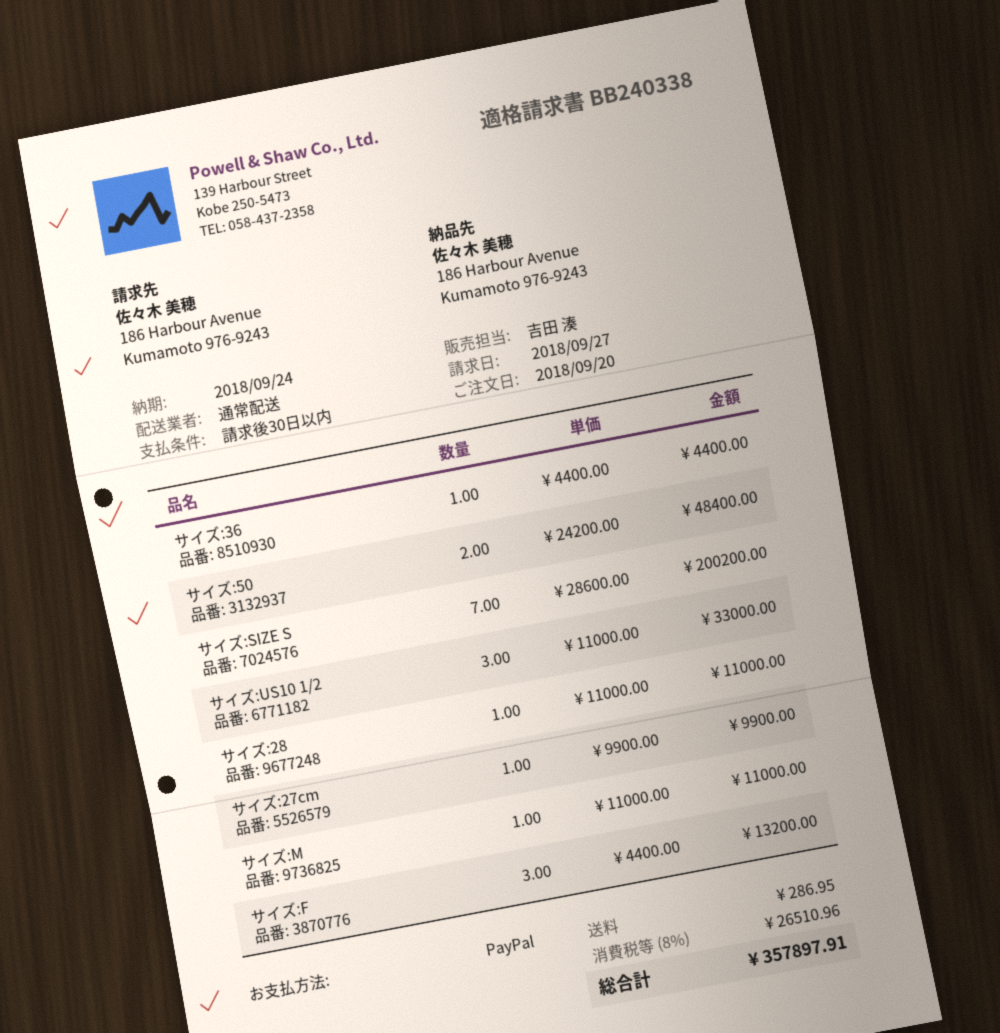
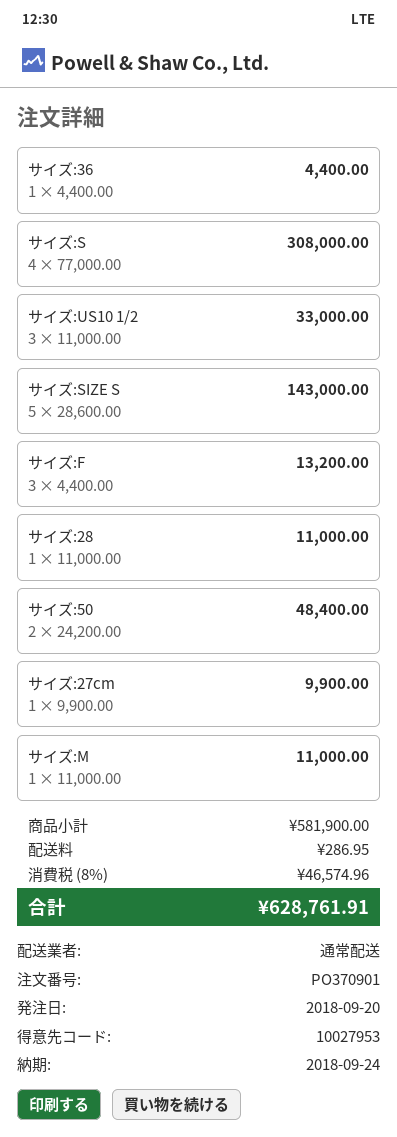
サイズ:SIZE S: 7 x 28600.00 = 200200.00 -> 5 x 28600.00 = 143000.00
サイズ:S: none -> 4 x 77000.00 = 308000.00
tax: 8% = 26510.96 -> 8% = 46574.96
total: 357897.91 -> 628761.91

